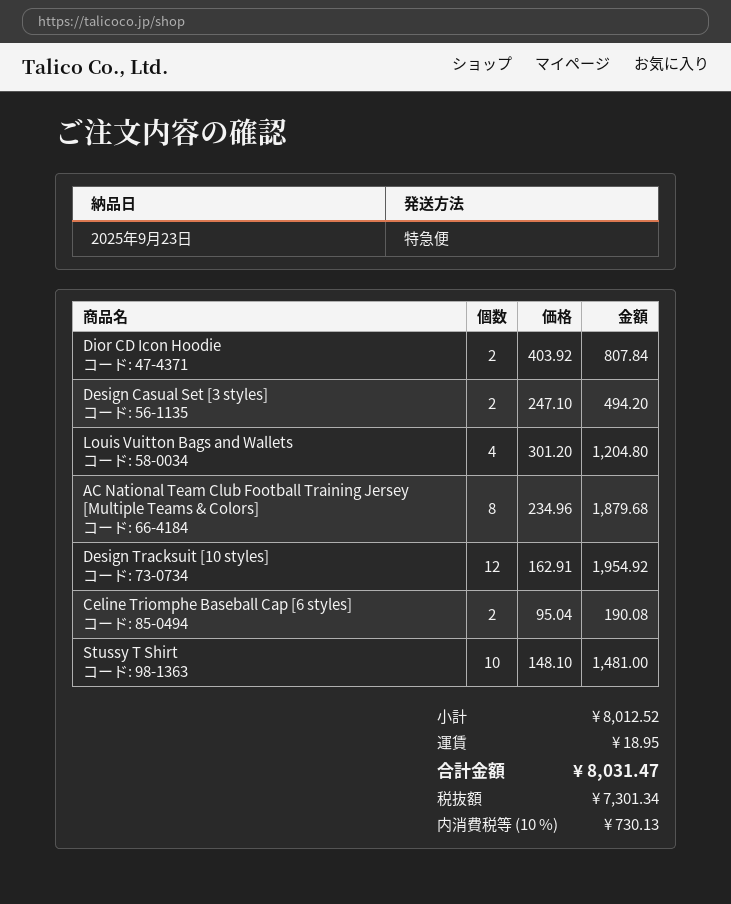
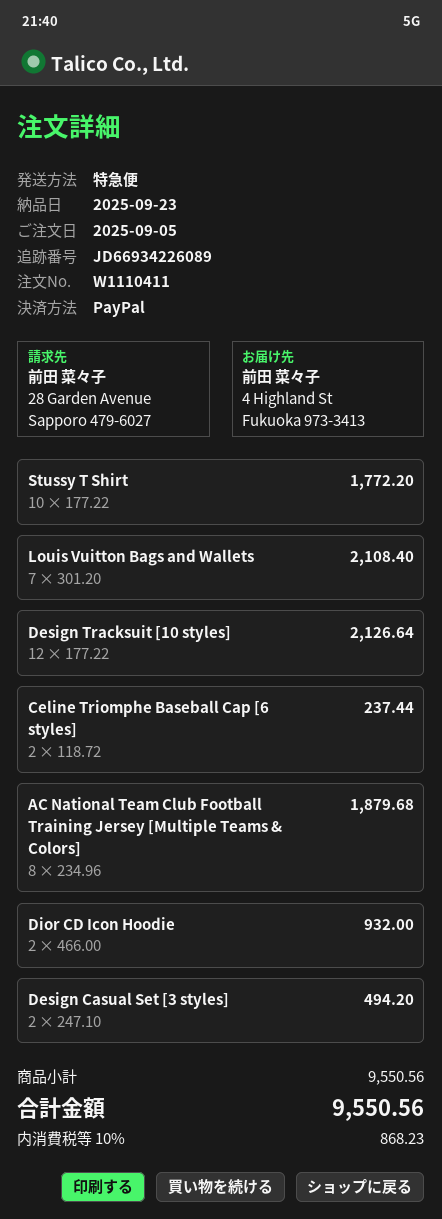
Dior CD Icon Hoodie: 2 x 403.92 = 807.84 -> 2 x 466.00 = 932.00
Louis Vuitton Bags and Wallets: 4 x 301.20 = 1204.80 -> 7 x 301.20 = 2108.40
Design Tracksuit [10 styles]: 12 x 162.91 = 1954.92 -> 12 x 177.22 = 2126.64
Celine Triomphe Baseball Cap [6 styles]: 2 x 95.04 = 190.08 -> 2 x 118.72 = 237.44
Stussy T Shirt: 10 x 148.10 = 1481.00 -> 10 x 177.22 = 1772.20
subtotal: 8012.52 -> 9550.56
shipping: 18.95 -> none
tax: 10% = 730.13 -> 10% = 868.23
total: 8031.47 -> 9550.56

